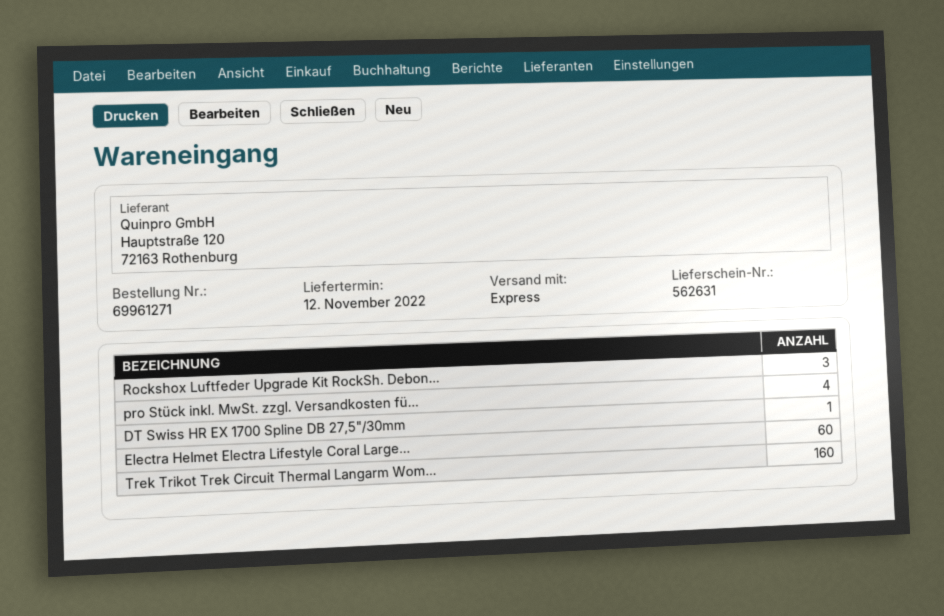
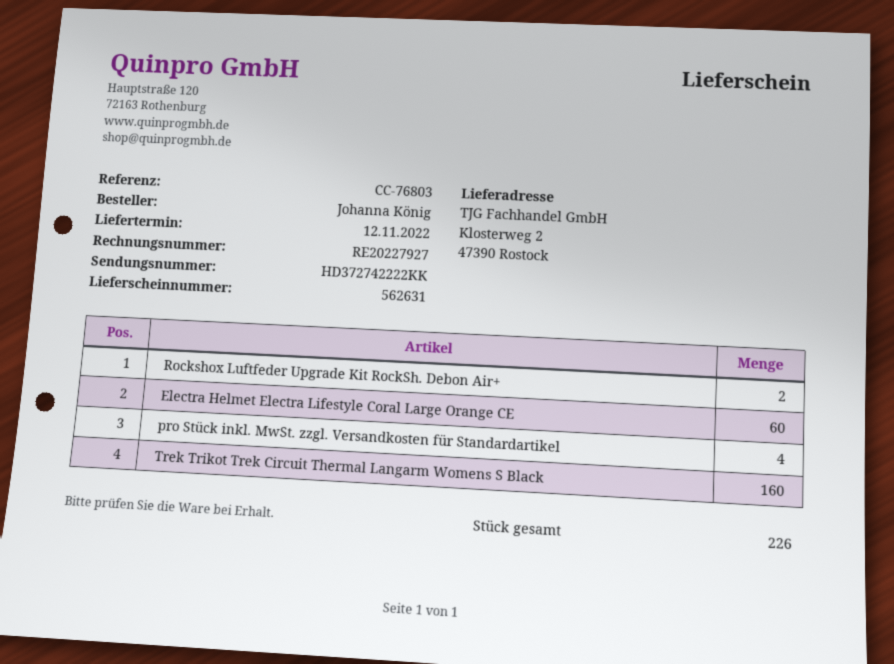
Rockshox Luftfeder Upgrade Kit RockSh. Debon...: 3 -> 2
DT Swiss HR EX 1700 Spline DB 27,5"/30mm: 1 -> none

